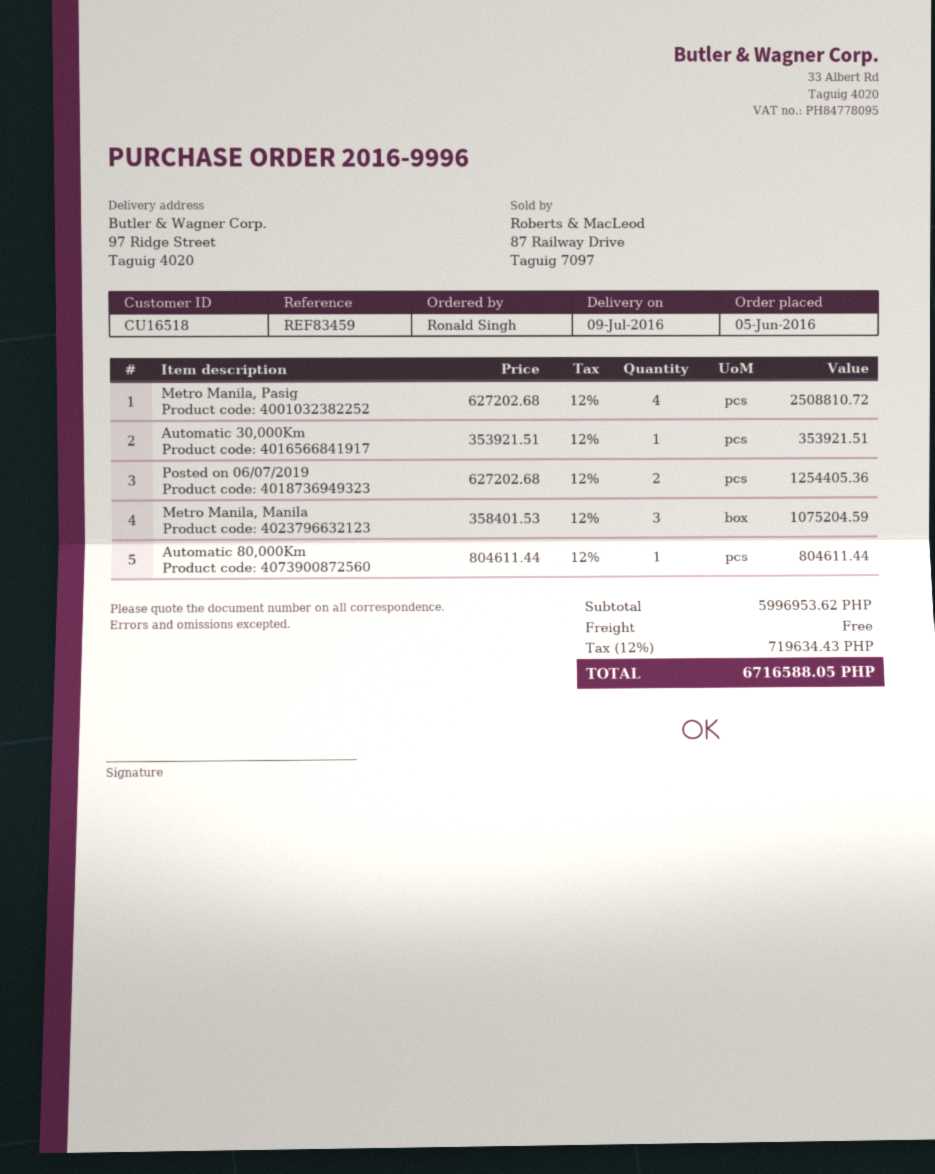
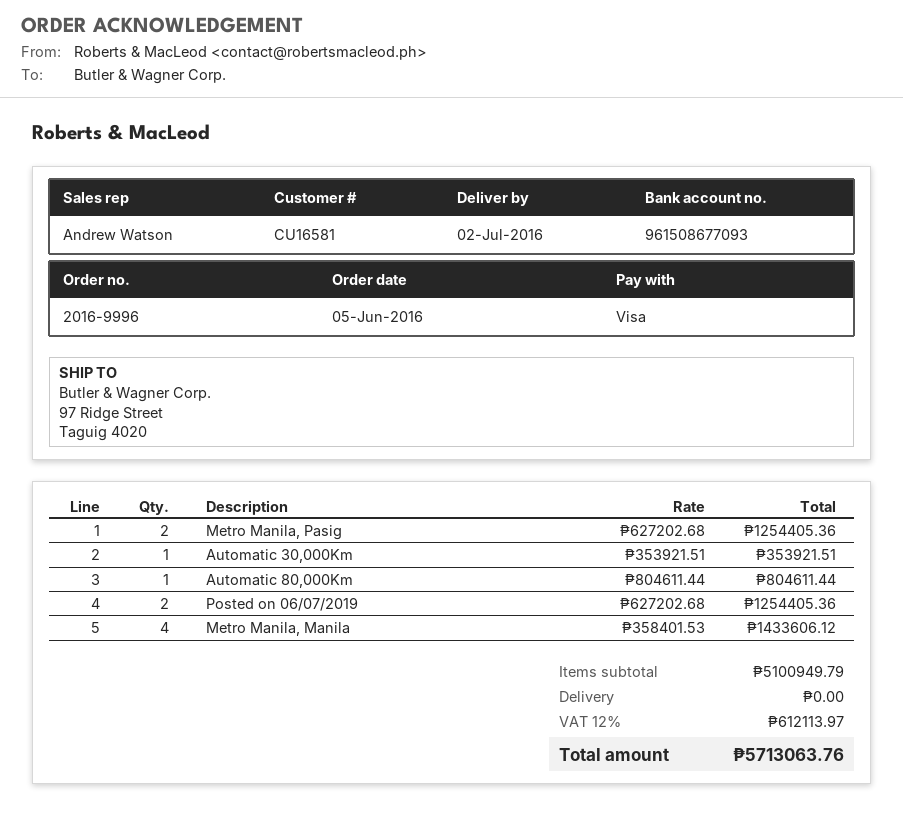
delivery date: 2016-07-09 -> 2016-07-02
customer number: CU16518 -> CU16581
Metro Manila, Pasig: 4 x 627202.68 = 2508810.72 -> 2 x 627202.68 = 1254405.36
Metro Manila, Manila: 3 x 358401.53 = 1075204.59 -> 4 x 358401.53 = 1433606.12
subtotal: 5996953.62 -> 5100949.79
tax: 12% = 719634.43 -> 12% = 612113.97
total: 6716588.05 -> 5713063.76

